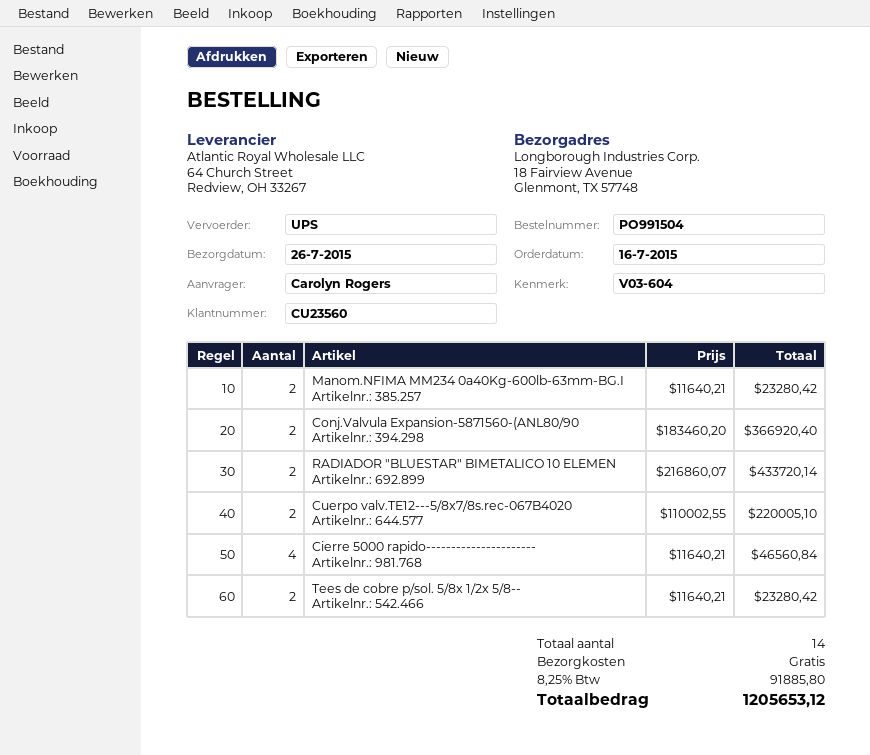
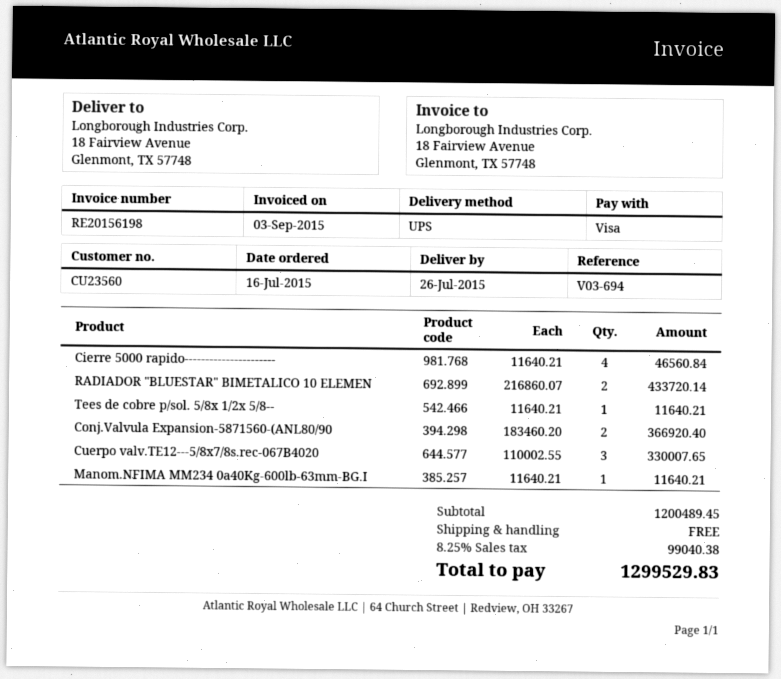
reference: V03-604 -> V03-694
Manom.NFIMA MM234 0a40Kg-600lb-63mm-BG.I: 2 x 11640.21 = 23280.42 -> 1 x 11640.21 = 11640.21
Cuerpo valv.TE12---5/8x7/8s.rec-067B4020: 2 x 110002.55 = 220005.10 -> 3 x 110002.55 = 330007.65
Tees de cobre p/sol. 5/8x 1/2x 5/8--: 2 x 11640.21 = 23280.42 -> 1 x 11640.21 = 11640.21
tax: 8.25% = 91885.80 -> 8.25% = 99040.38
total: 1205653.12 -> 1299529.83

